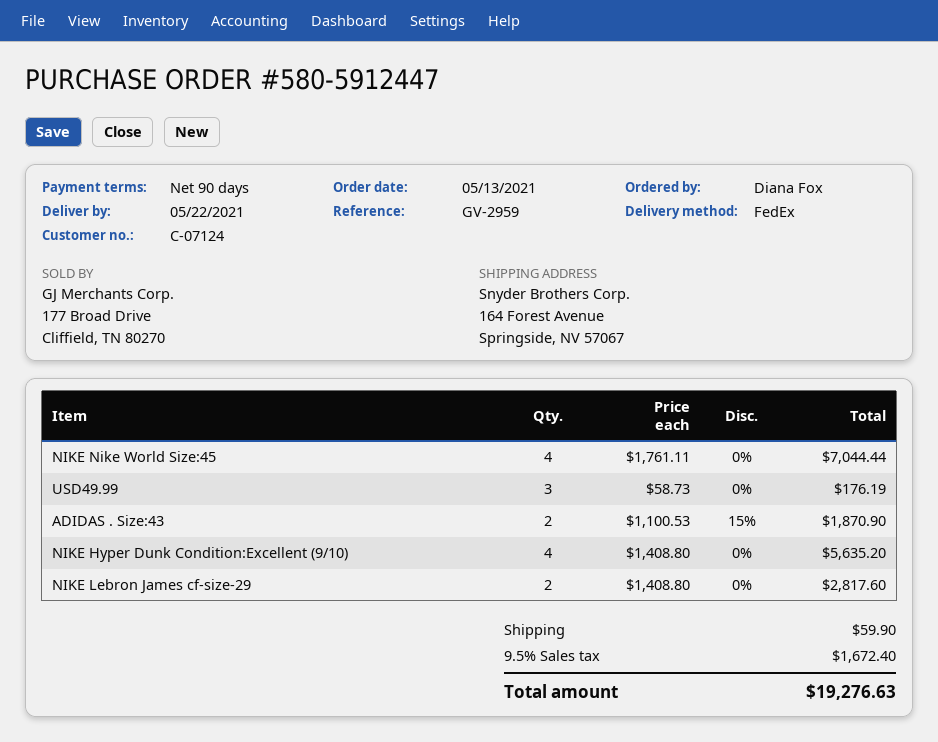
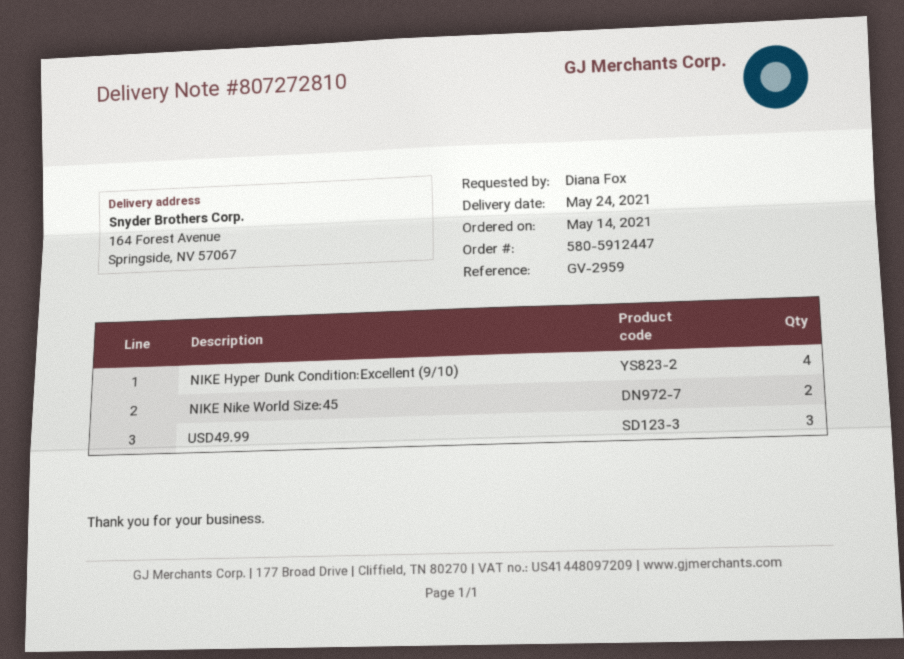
order date: 2021-05-13 -> 2021-05-14
delivery date: 2021-05-22 -> 2021-05-24
NIKE Nike World Size:45: 4 -> 2
ADIDAS . Size:43: 2 -> none
NIKE Lebron James cf-size-29: 2 -> none

